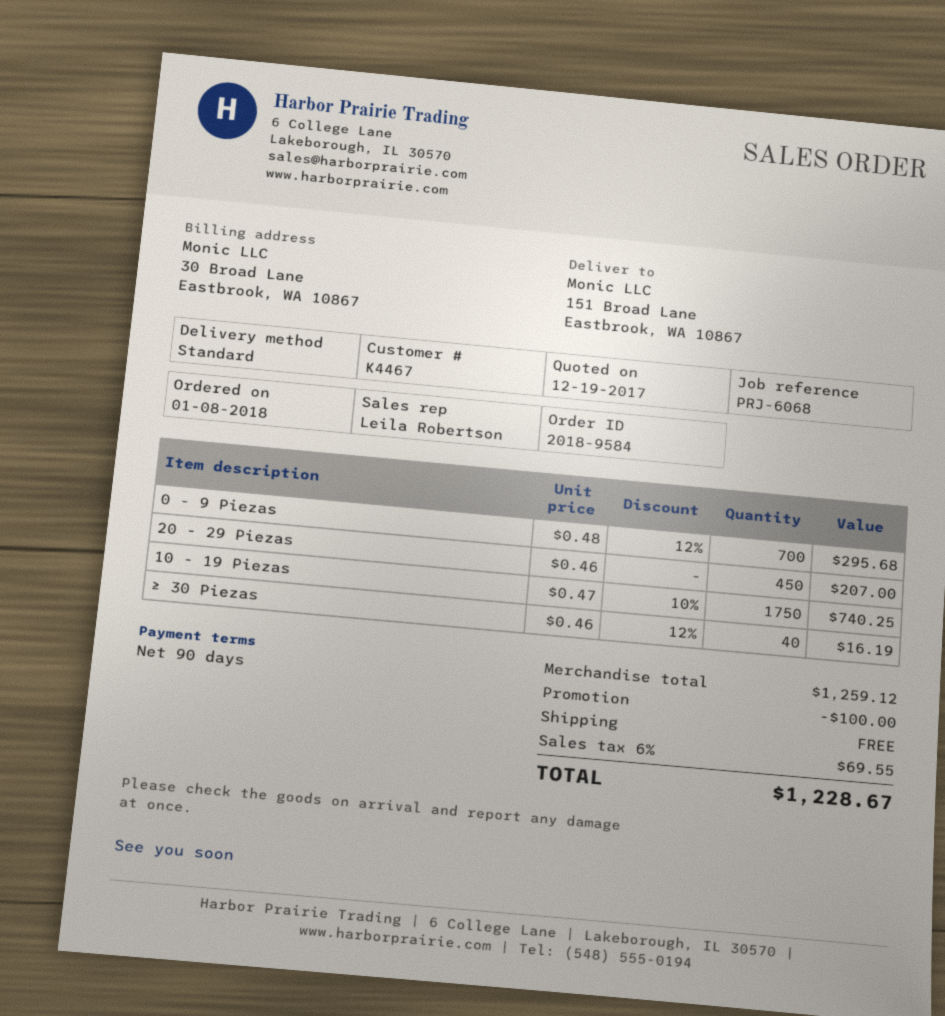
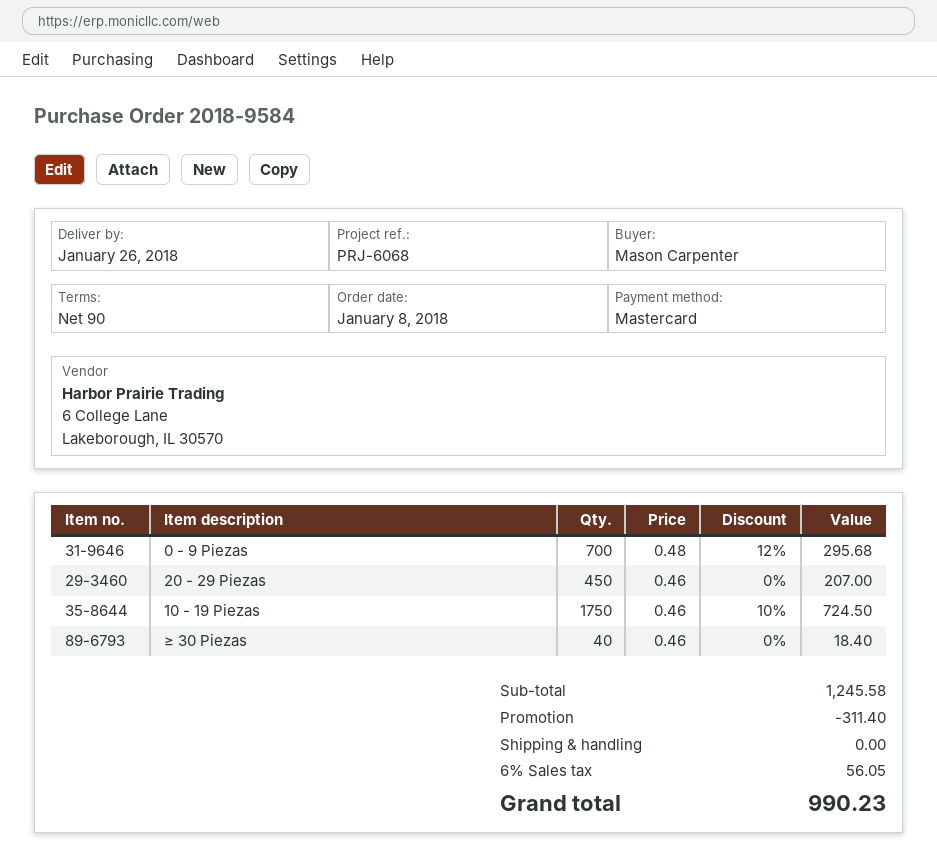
10 - 19 Piezas: 1750 x 0.47 - 10% = 740.25 -> 1750 x 0.46 - 10% = 724.50
≥ 30 Piezas: 40 x 0.46 - 12% = 16.19 -> 40 x 0.46 = 18.40
subtotal: 1259.12 -> 1245.58
discount: 100.00 -> 311.40
tax: 6% = 69.55 -> 6% = 56.05
total: 1228.67 -> 990.23

